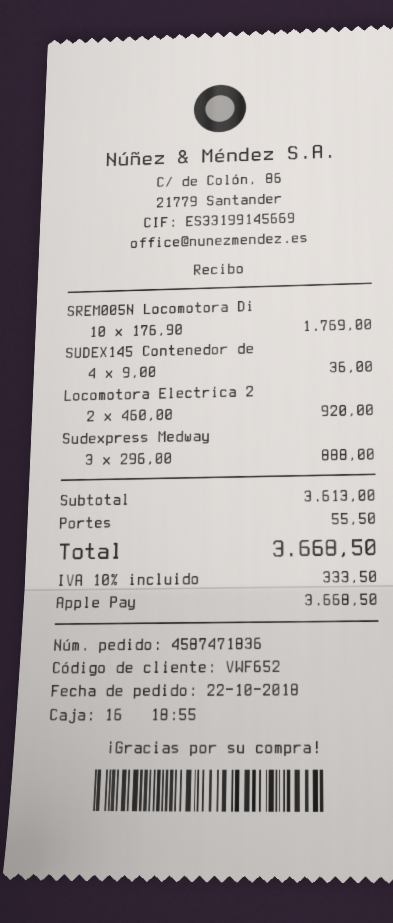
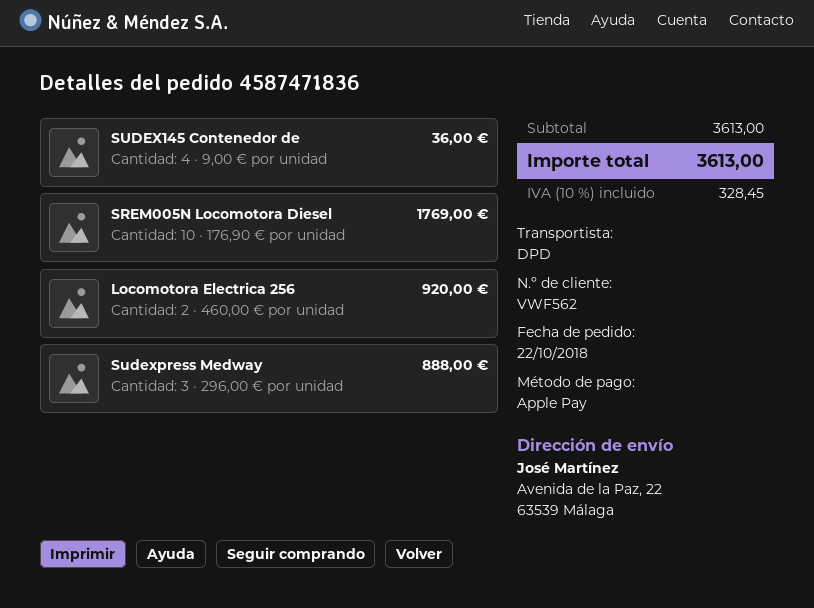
customer number: VWF652 -> VWF562
shipping: 55.50 -> none
tax: 10% = 333.50 -> 10% = 328.45
total: 3668.50 -> 3613.00

